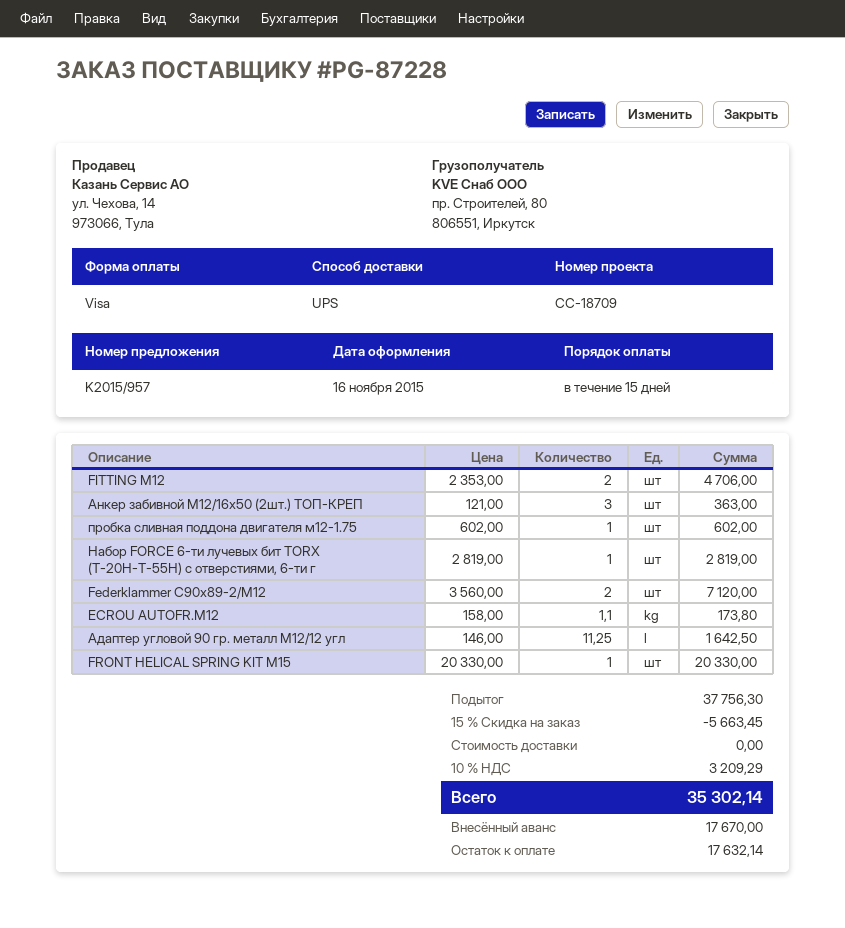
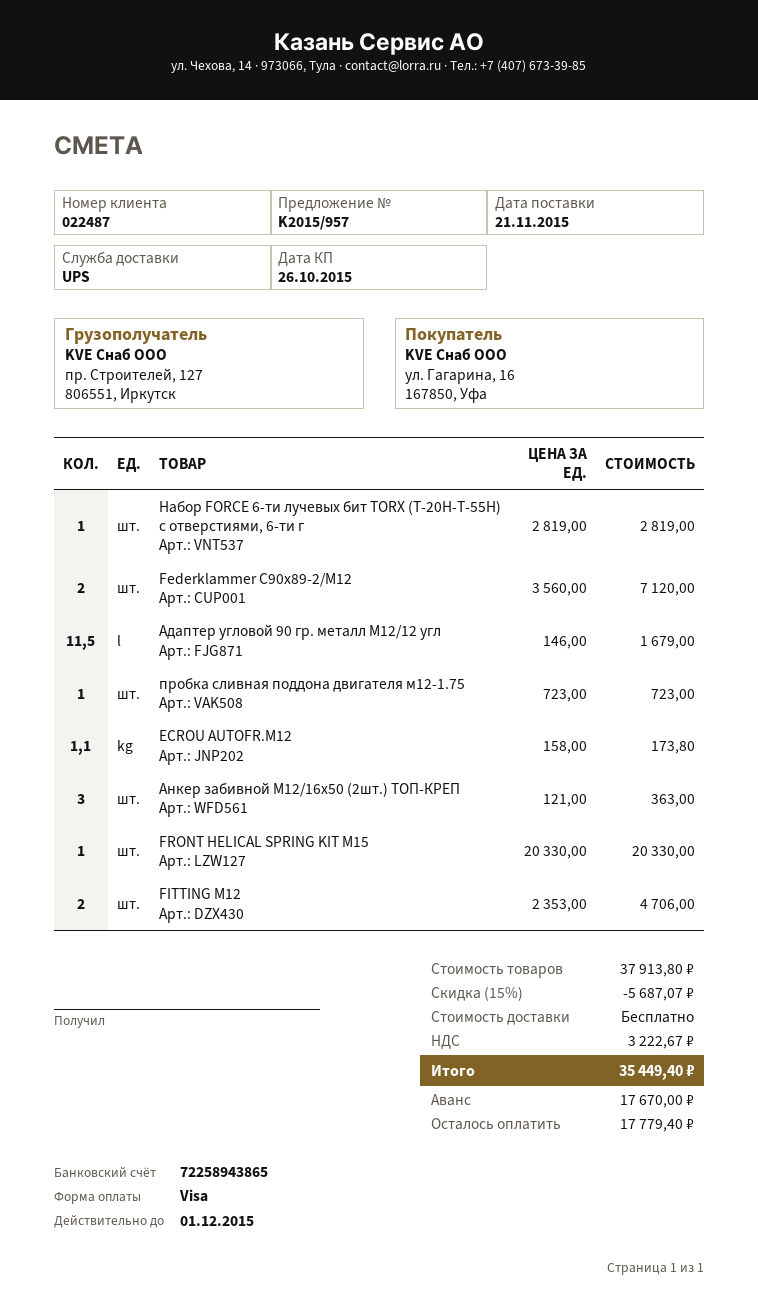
ship to: пр. Строителей, 80, 806551, Иркутск -> пр. Строителей, 127, 806551, Иркутск
пробка сливная поддона двигателя м12-1.75: 1 x 602.00 = 602.00 -> 1 x 723.00 = 723.00
Адаптер угловой 90 гр. металл М12/12 угл: 11.25 x 146.00 = 1642.50 -> 11.5 x 146.00 = 1679.00
subtotal: 37756.30 -> 37913.80
discount: 15% = 5663.45 -> 15% = 5687.07
tax: 3209.29 -> 3222.67
total: 35302.14 -> 35449.40
balance: 17632.14 -> 17779.40

